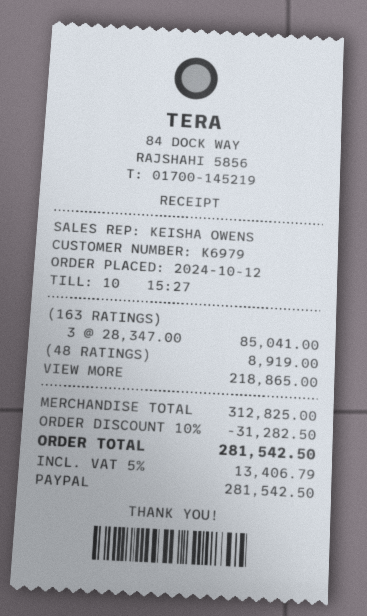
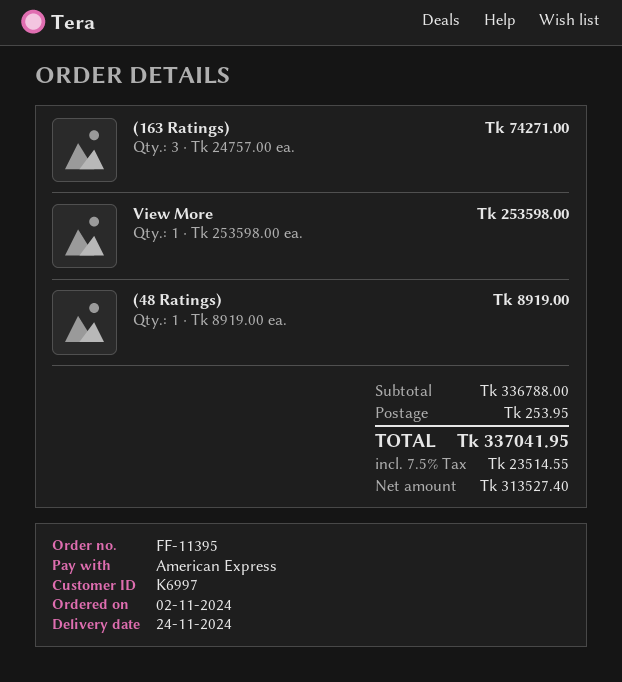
order date: 2024-10-12 -> 2024-11-02
customer number: K6979 -> K6997
payment method: PayPal -> American Express
(163 RATINGS): 3 x 28347.00 = 85041.00 -> 3 x 24757.00 = 74271.00
VIEW MORE: 1 x 218865.00 = 218865.00 -> 1 x 253598.00 = 253598.00
subtotal: 312825.00 -> 336788.00
discount: 10% = 31282.50 -> none
shipping: none -> 253.95
tax: 5% = 13406.79 -> 7.5% = 23514.55
total: 281542.50 -> 337041.95

